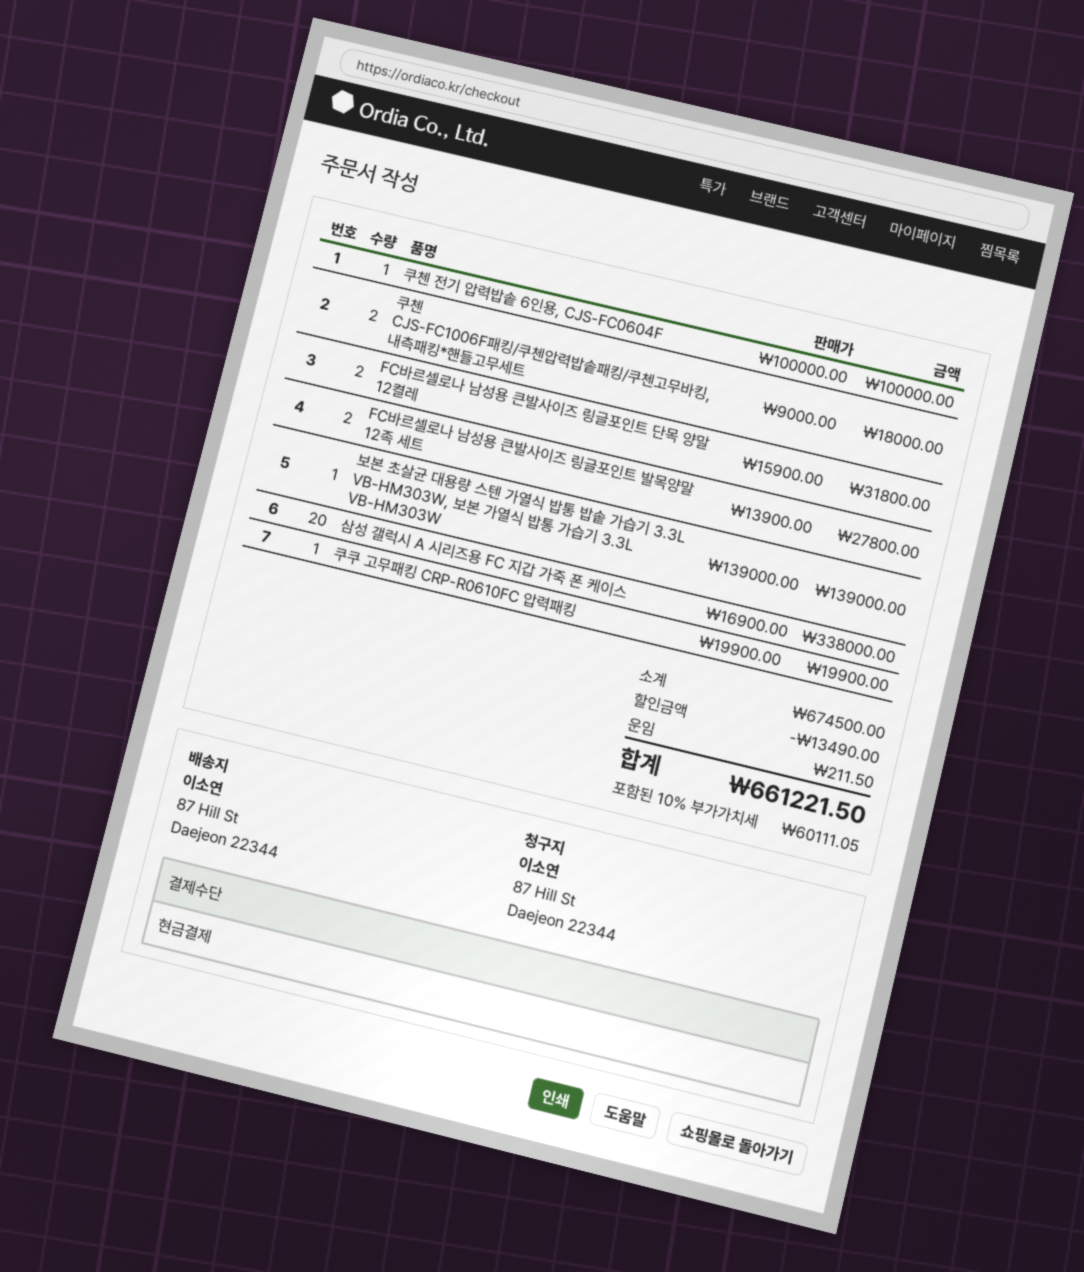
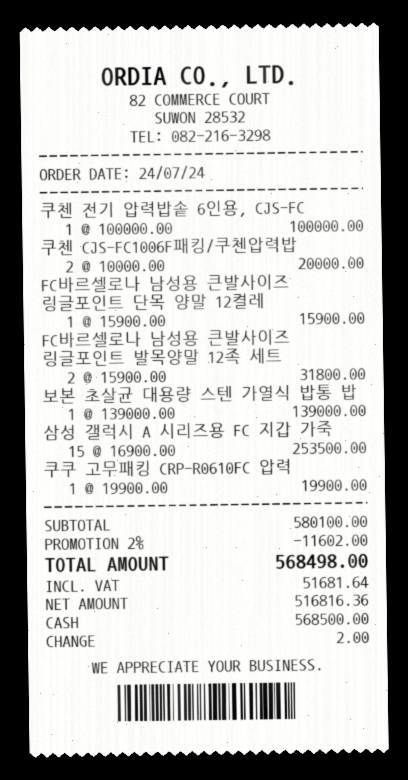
쿠첸 CJS-FC1006F패킹/쿠첸압력밥솥패킹/쿠첸고무바킹, 내측패킹*핸들고무세트: 2 x 9000.00 = 18000.00 -> 2 x 10000.00 = 20000.00
FC바르셀로나 남성용 큰발사이즈 링글포인트 단목 양말 12켤레: 2 x 15900.00 = 31800.00 -> 1 x 15900.00 = 15900.00
FC바르셀로나 남성용 큰발사이즈 링글포인트 발목양말 12족 세트: 2 x 13900.00 = 27800.00 -> 2 x 15900.00 = 31800.00
삼성 갤럭시 A 시리즈용 FC 지갑 가죽 폰 케이스: 20 x 16900.00 = 338000.00 -> 15 x 16900.00 = 253500.00
subtotal: 674500.00 -> 580100.00
discount: 13490.00 -> 11602.00
shipping: 211.50 -> none
tax: 60111.05 -> 51681.64
total: 661221.50 -> 568498.00

